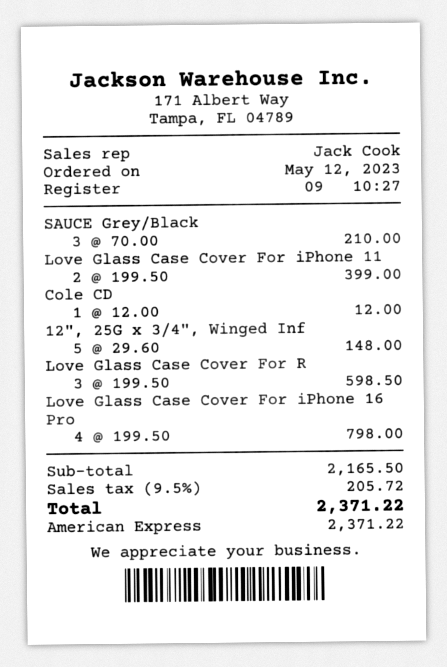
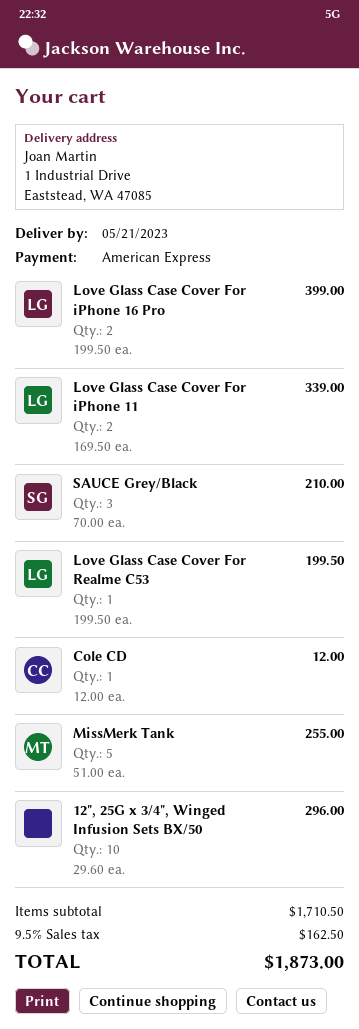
Love Glass Case Cover For iPhone 11: 2 x 199.50 = 399.00 -> 2 x 169.50 = 339.00
12", 25G x 3/4", Winged Inf: 5 x 29.60 = 148.00 -> 10 x 29.60 = 296.00
Love Glass Case Cover For R: 3 x 199.50 = 598.50 -> 1 x 199.50 = 199.50
Love Glass Case Cover For iPhone 16 Pro: 4 x 199.50 = 798.00 -> 2 x 199.50 = 399.00
MissMerk Tank: none -> 5 x 51.00 = 255.00
subtotal: 2165.50 -> 1710.50
tax: 9.5% = 205.72 -> 9.5% = 162.50
total: 2371.22 -> 1873.00

